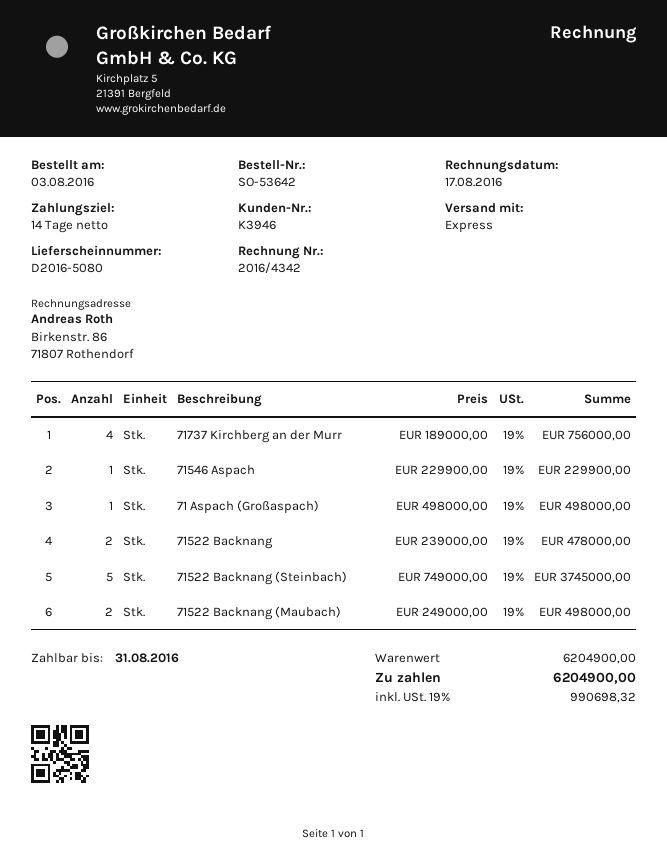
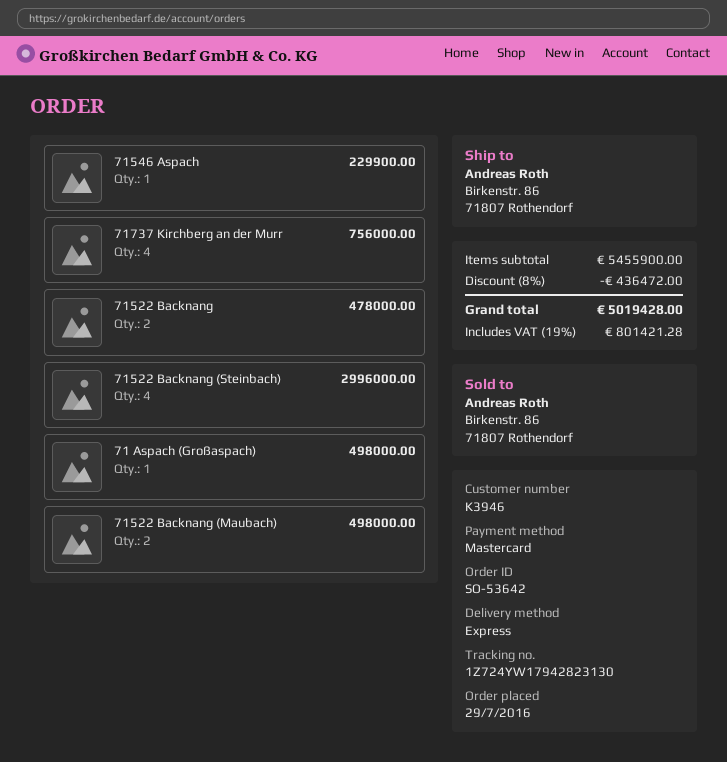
order date: 2016-08-03 -> 2016-07-29
71522 Backnang (Steinbach): 5 for 3745000.00 -> 4 for 2996000.00
subtotal: 6204900.00 -> 5455900.00
discount: none -> 8% = 436472.00
tax: 19% = 990698.32 -> 19% = 801421.28
total: 6204900.00 -> 5019428.00

